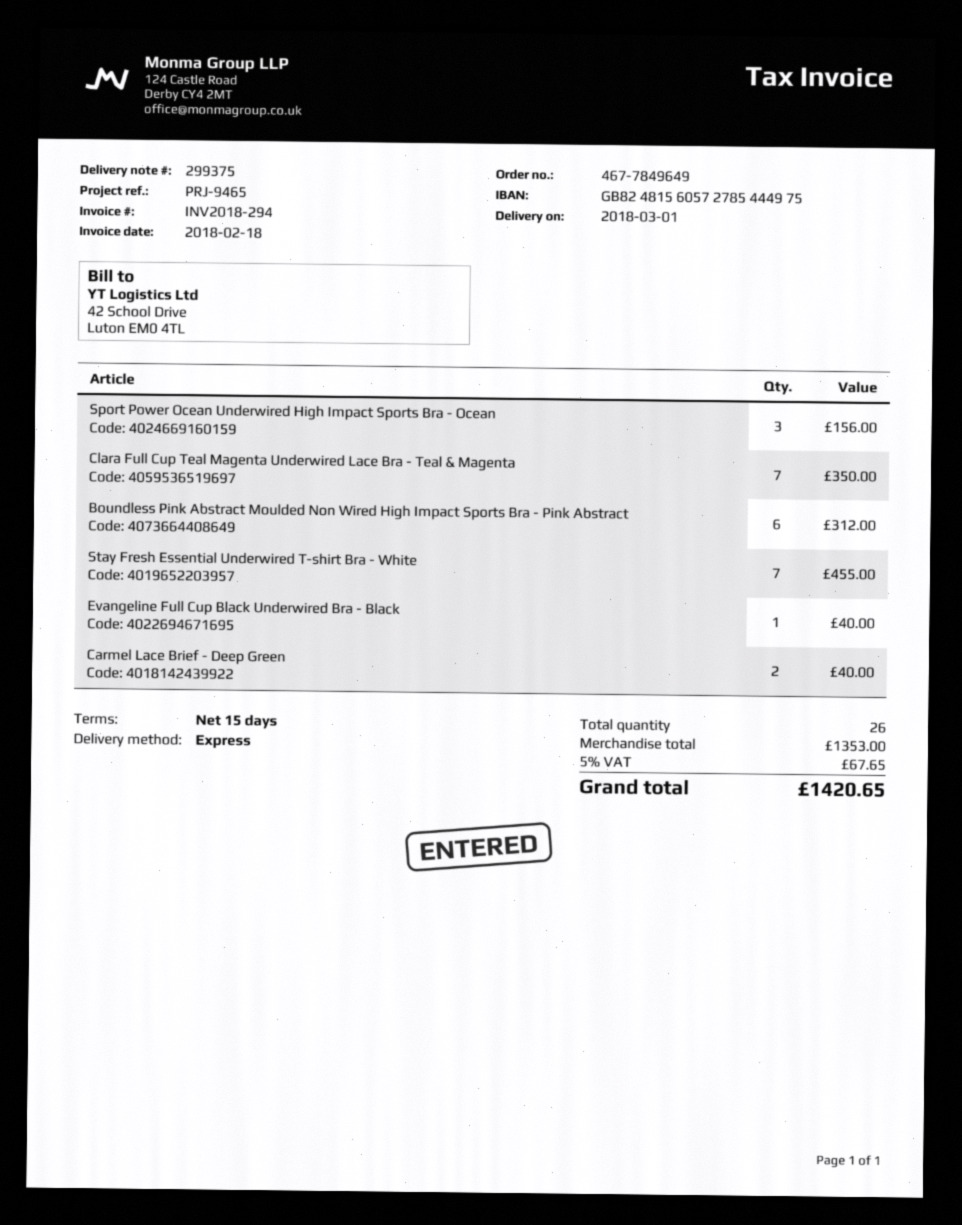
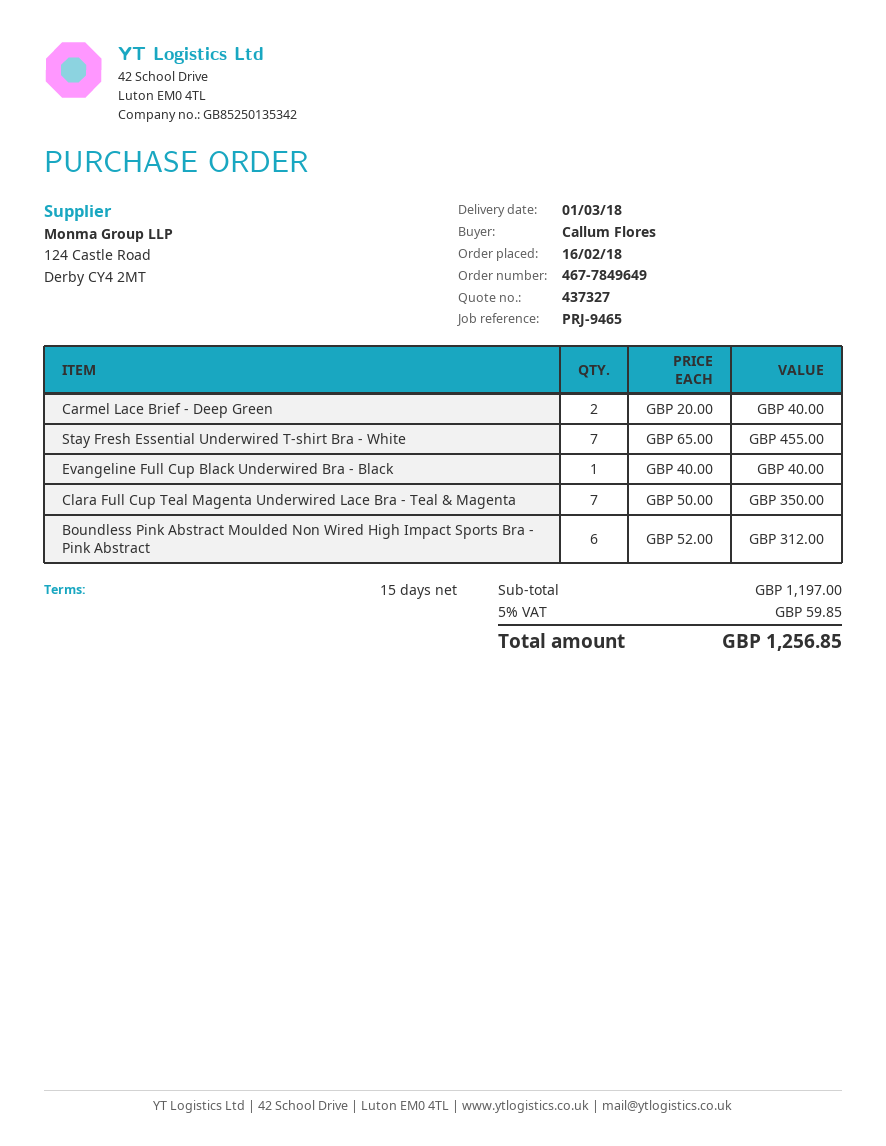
Sport Power Ocean Underwired High Impact Sports Bra - Ocean: 3 for 156.00 -> none
subtotal: 1353.00 -> 1197.00
tax: 5% = 67.65 -> 5% = 59.85
total: 1420.65 -> 1256.85

